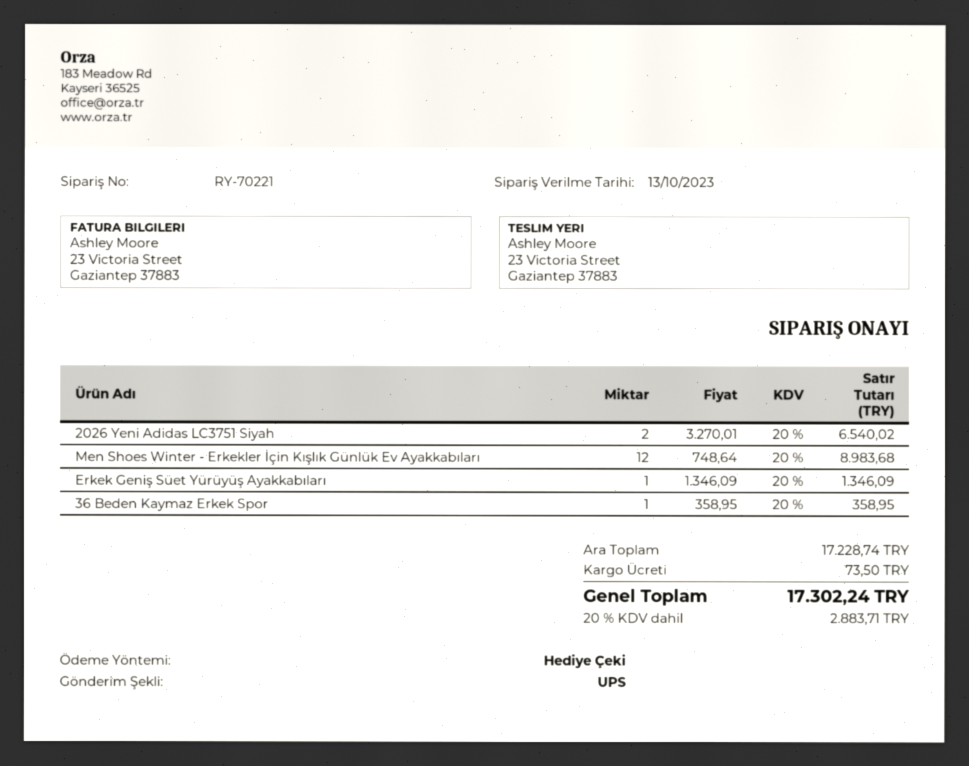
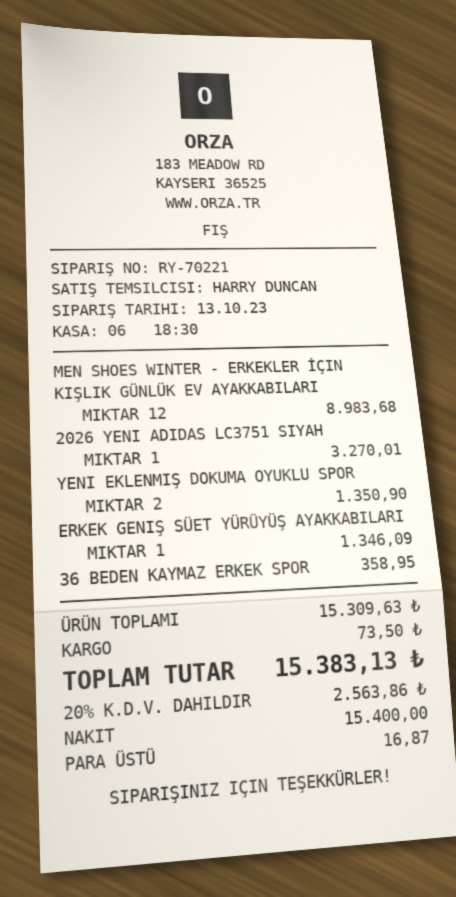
payment method: gift card -> cash
2026 Yeni Adidas LC3751 Siyah: 2 for 6540.02 -> 1 for 3270.01
YENI EKLENMIŞ DOKUMA OYUKLU SPOR: none -> 2 for 1350.90
subtotal: 17228.74 -> 15309.63
tax: 20% = 2883.71 -> 20% = 2563.86
total: 17302.24 -> 15383.13

